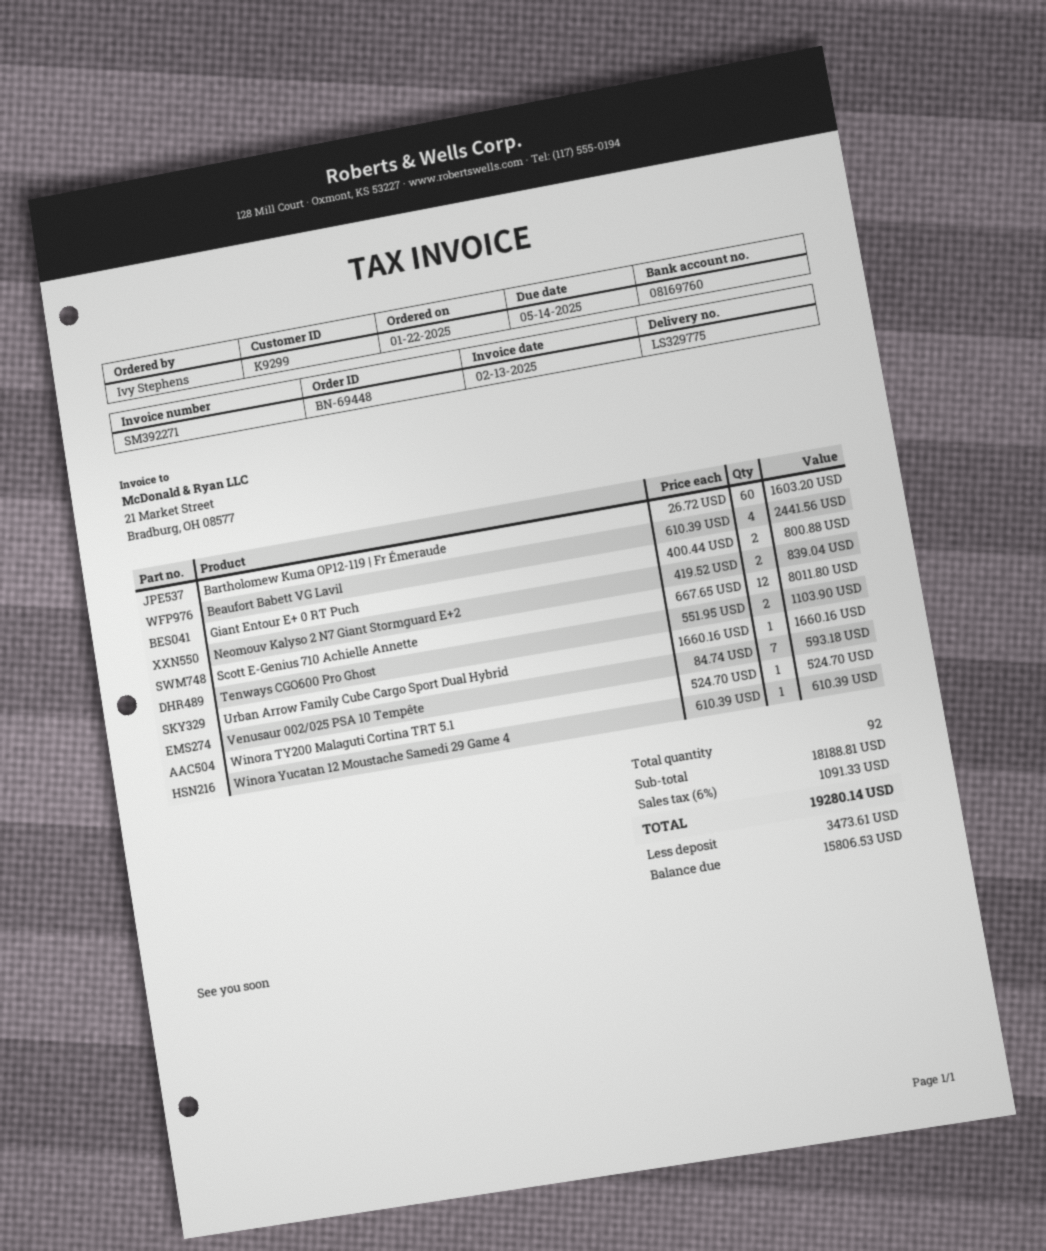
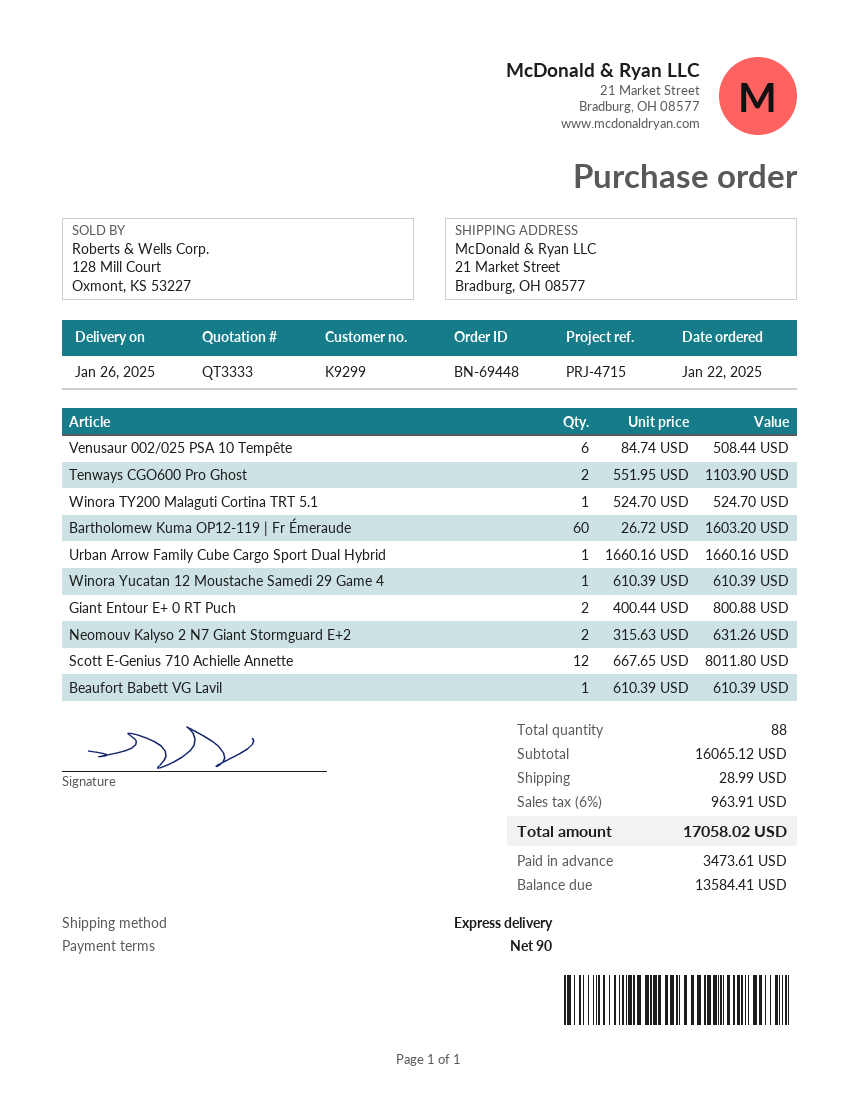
Beaufort Babett VG Lavil: 4 x 610.39 = 2441.56 -> 1 x 610.39 = 610.39
Neomouv Kalyso 2 N7 Giant Stormguard E+2: 2 x 419.52 = 839.04 -> 2 x 315.63 = 631.26
Venusaur 002/025 PSA 10 Tempête: 7 x 84.74 = 593.18 -> 6 x 84.74 = 508.44
total quantity: 92 -> 88
subtotal: 18188.81 -> 16065.12
shipping: none -> 28.99
tax: 6% = 1091.33 -> 6% = 963.91
total: 19280.14 -> 17058.02
balance: 15806.53 -> 13584.41

